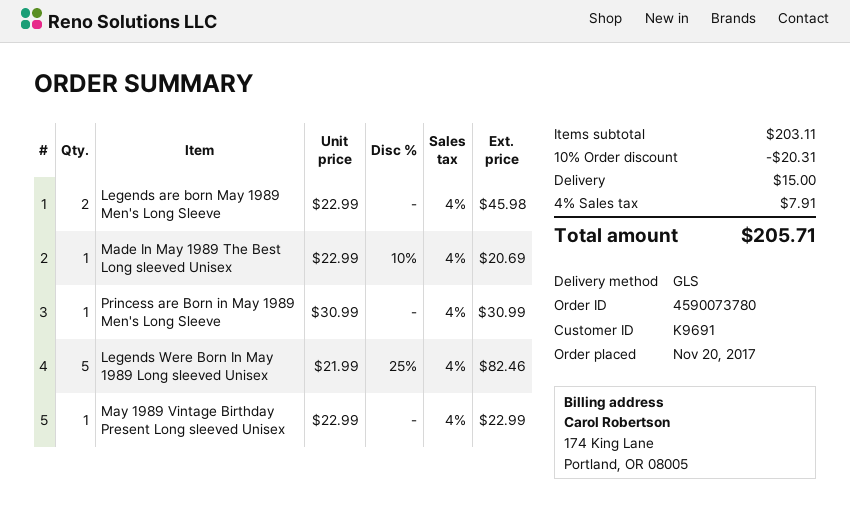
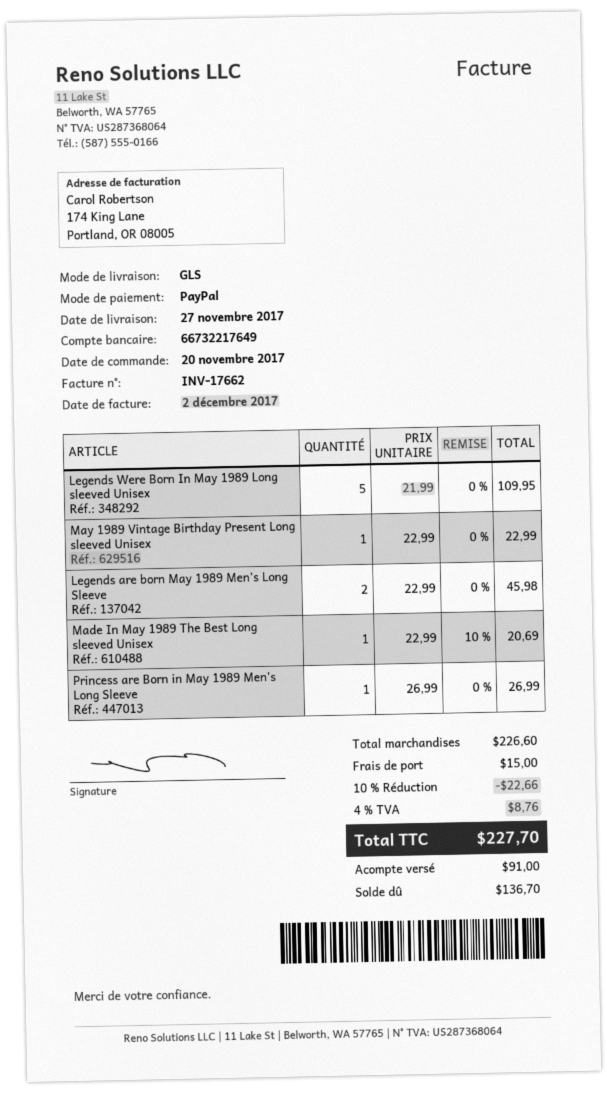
Princess are Born in May 1989 Men's Long Sleeve: 1 x 30.99 = 30.99 -> 1 x 26.99 = 26.99
Legends Were Born In May 1989 Long sleeved Unisex: 5 x 21.99 - 25% = 82.46 -> 5 x 21.99 = 109.95
subtotal: 203.11 -> 226.60
discount: 10% = 20.31 -> 10% = 22.66
tax: 4% = 7.91 -> 4% = 8.76
total: 205.71 -> 227.70

